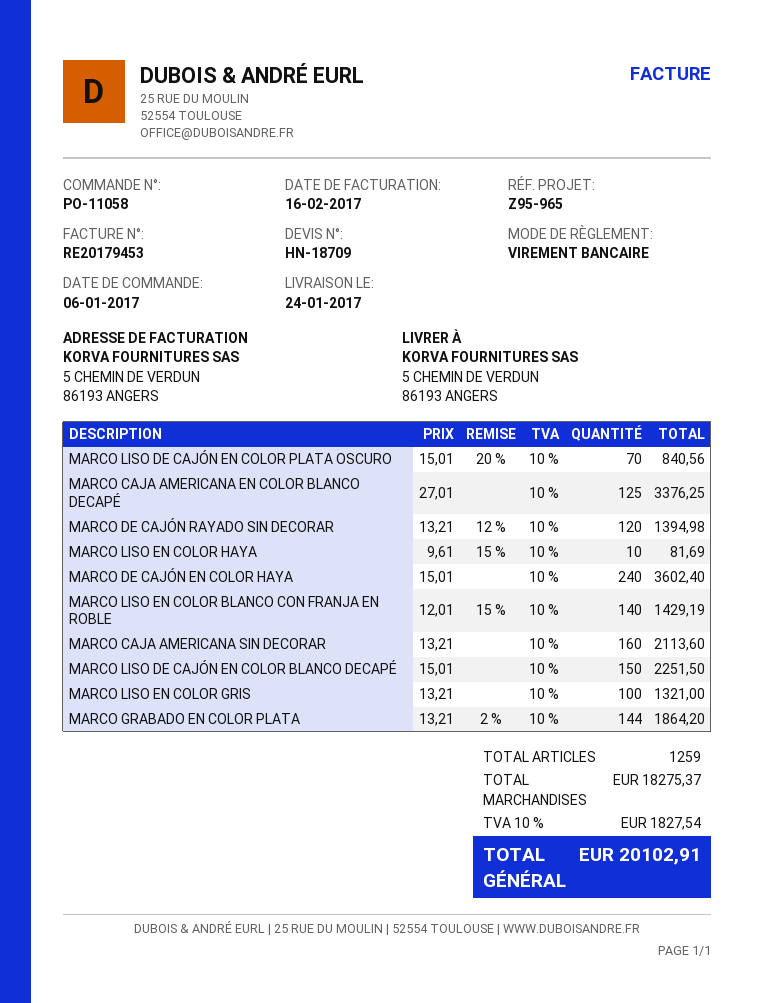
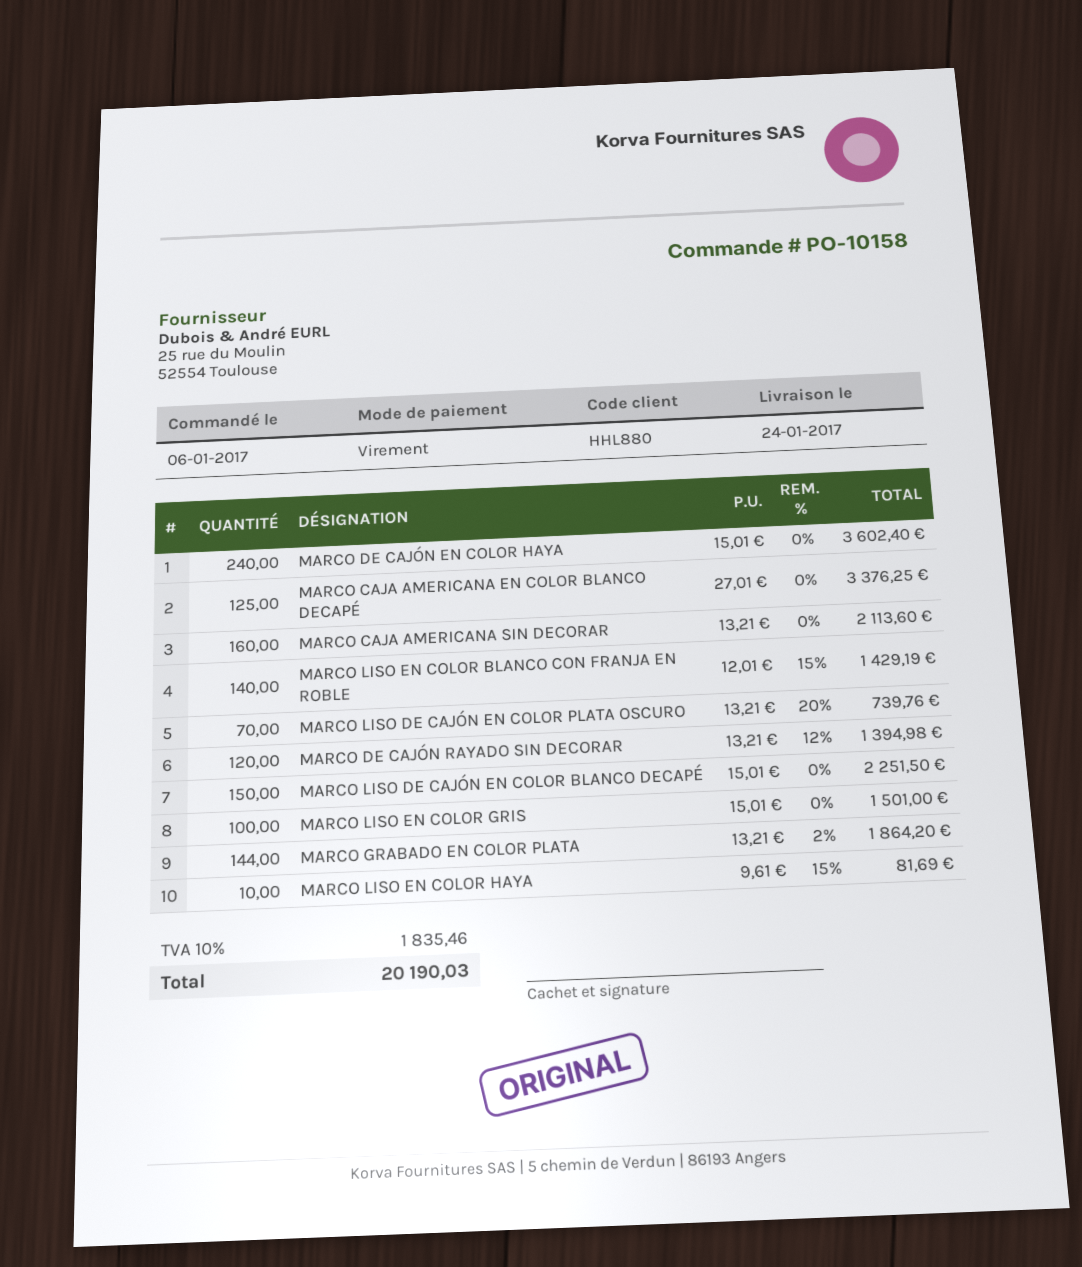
order number: PO-11058 -> PO-10158
MARCO LISO DE CAJÓN EN COLOR PLATA OSCURO: 70 x 15.01 - 20% = 840.56 -> 70 x 13.21 - 20% = 739.76
MARCO LISO EN COLOR GRIS: 100 x 13.21 = 1321.00 -> 100 x 15.01 = 1501.00
tax: 10% = 1827.54 -> 10% = 1835.46
total: 20102.91 -> 20190.03

